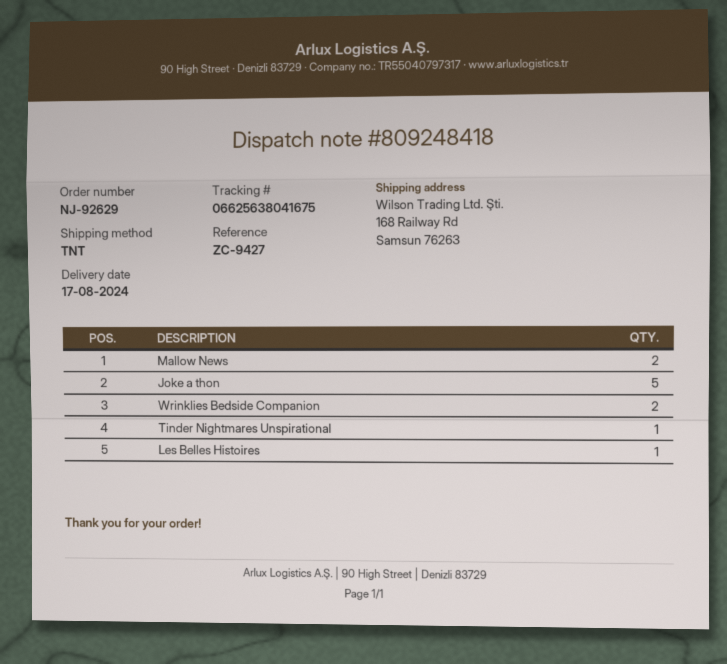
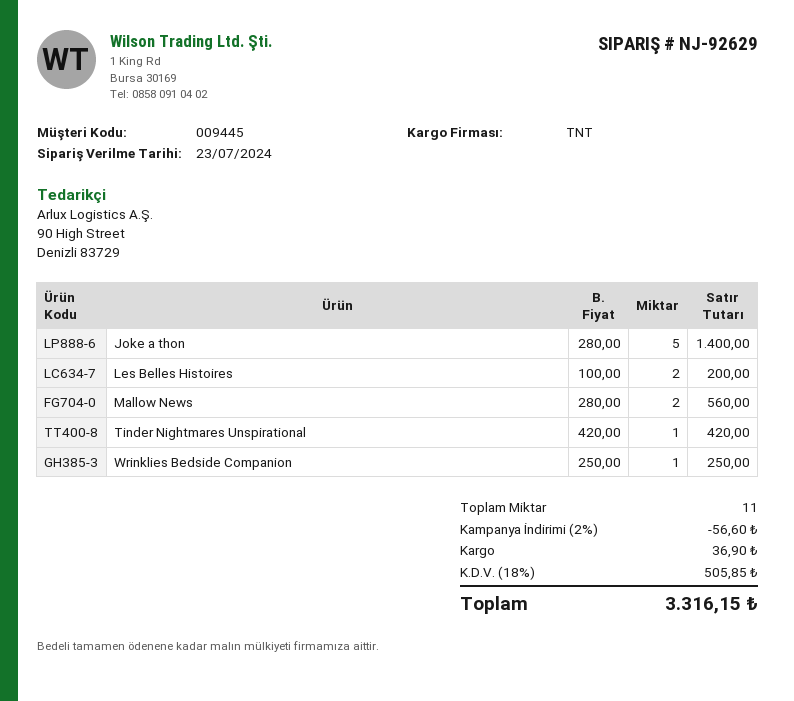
Wrinklies Bedside Companion: 2 -> 1
Les Belles Histoires: 1 -> 2

